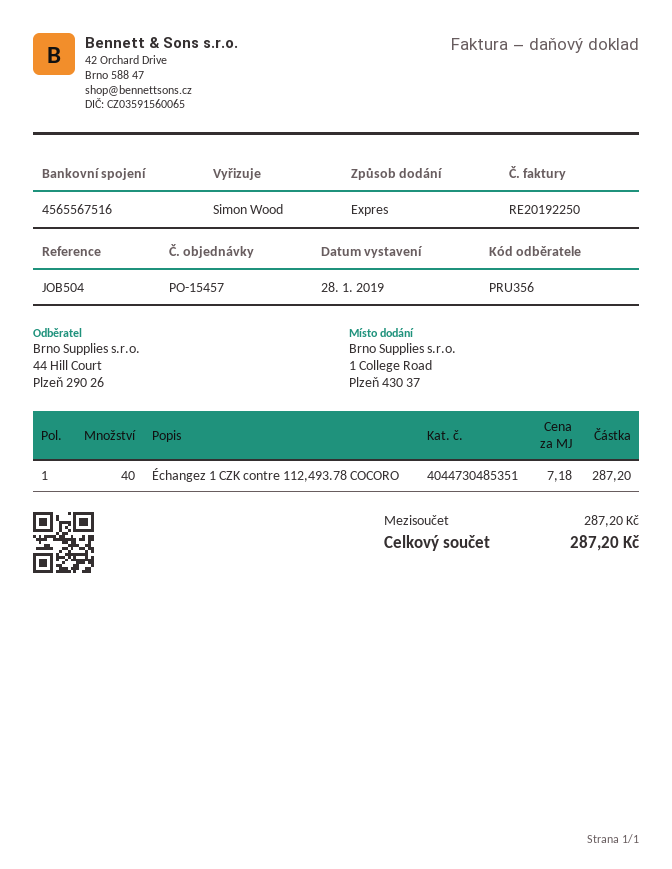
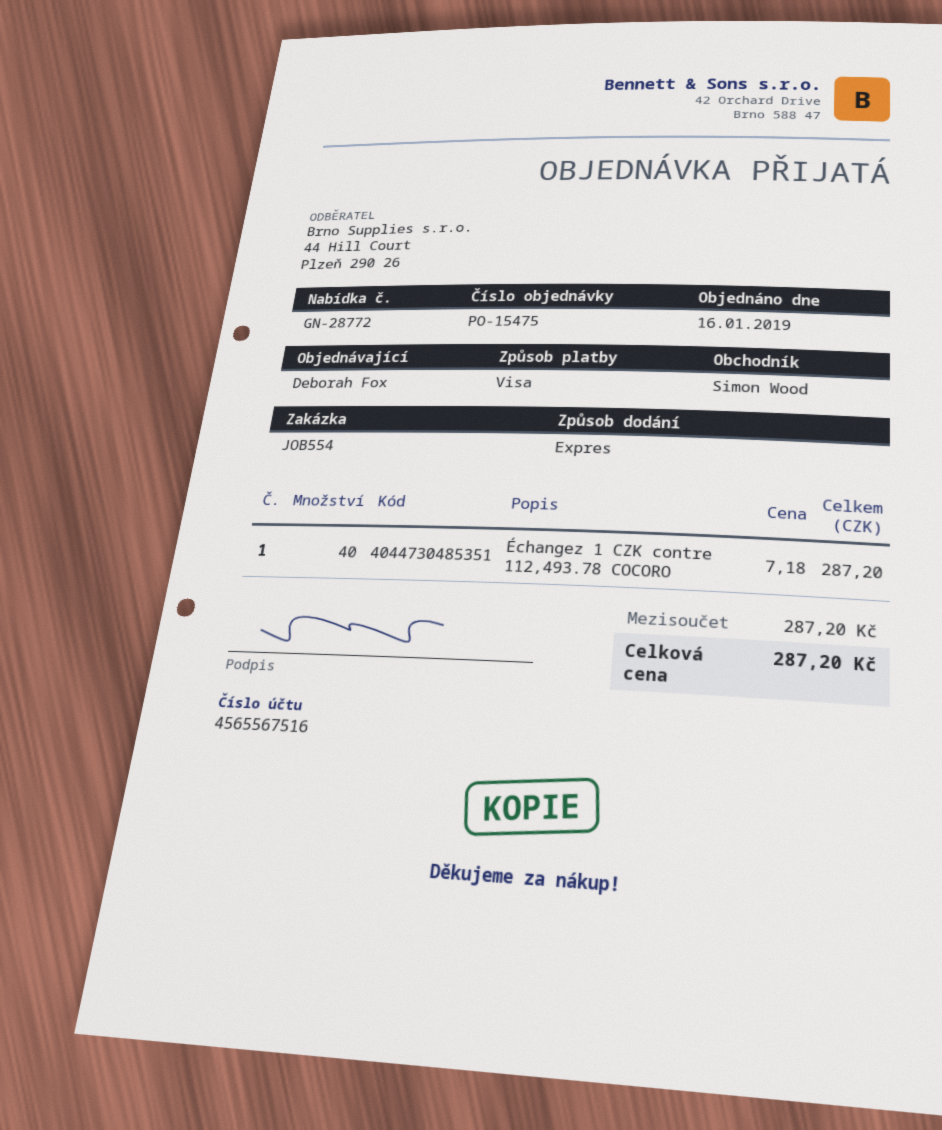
order number: PO-15457 -> PO-15475
reference: JOB504 -> JOB554

